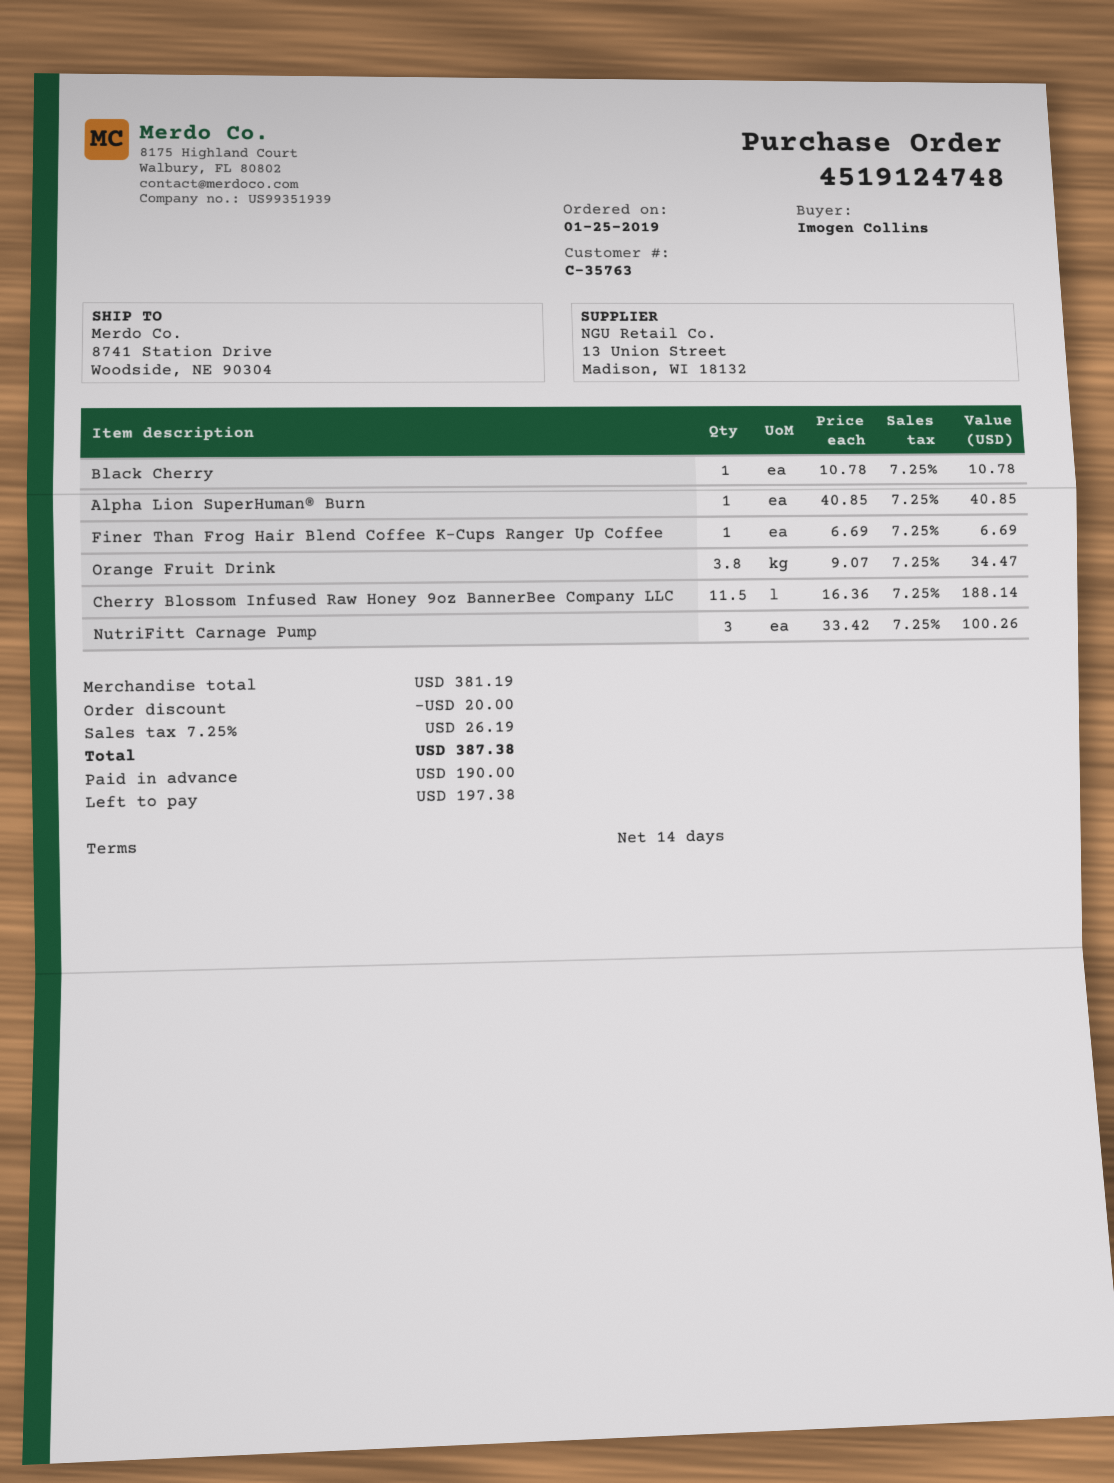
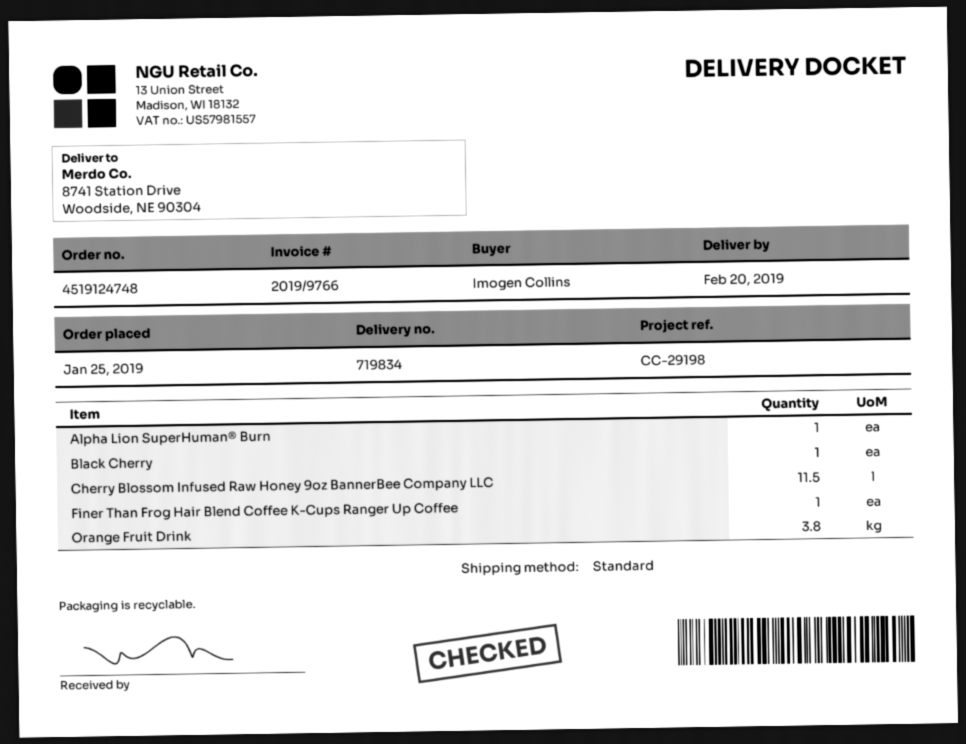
NutriFitt Carnage Pump: 3 -> none

